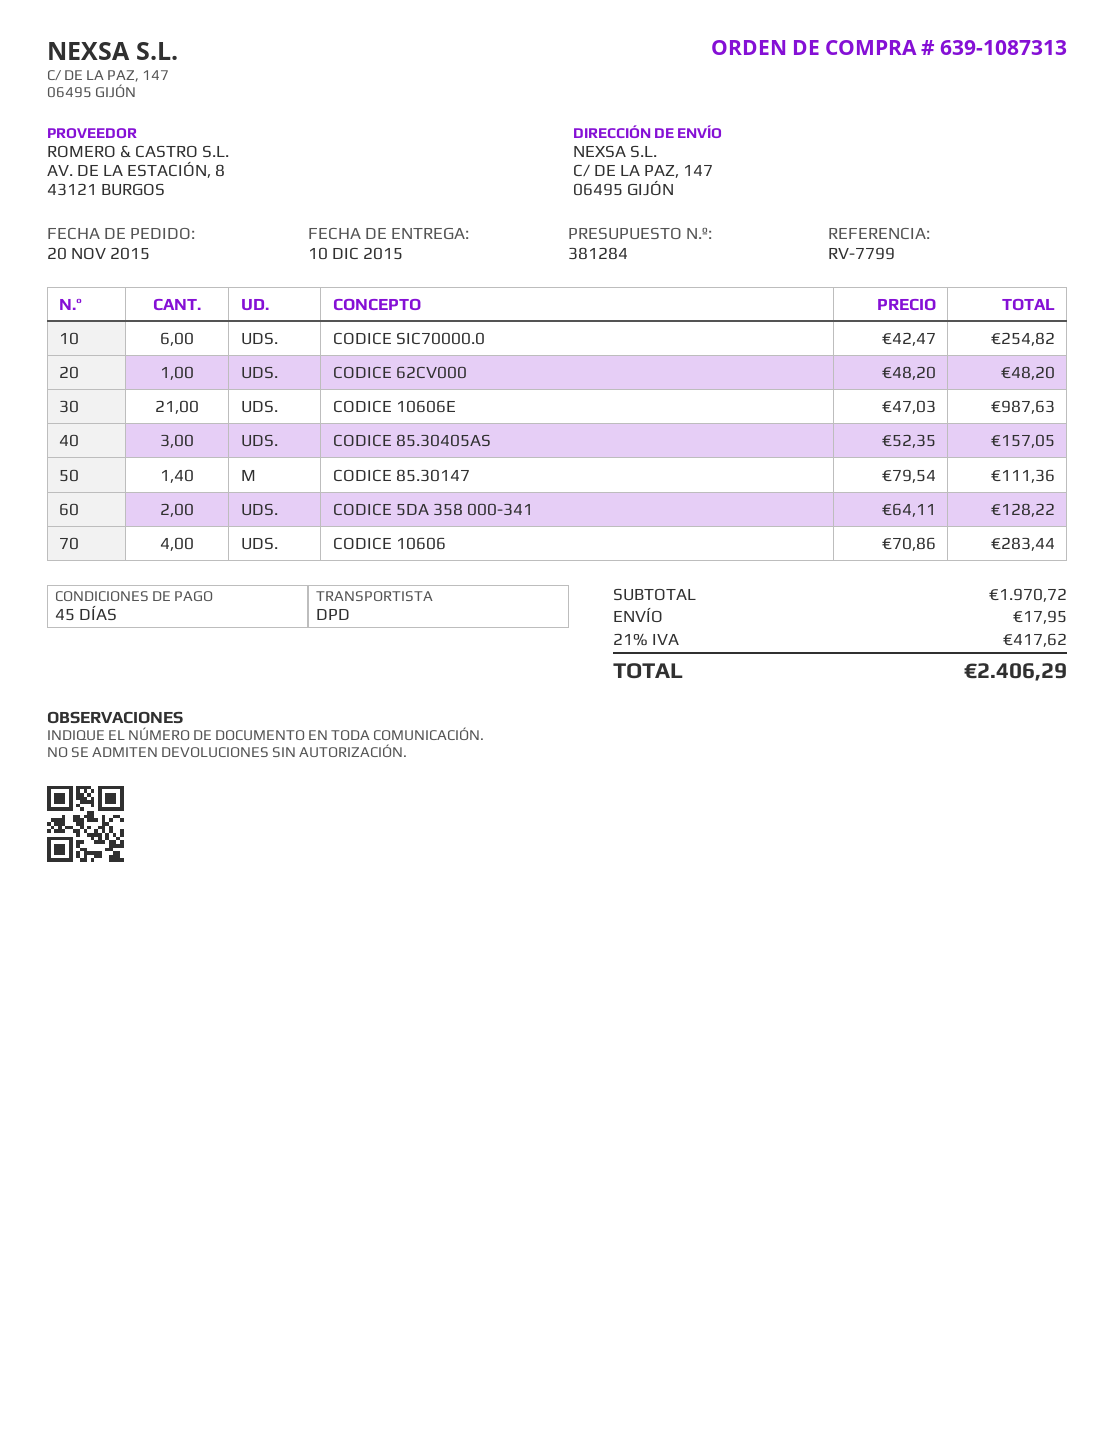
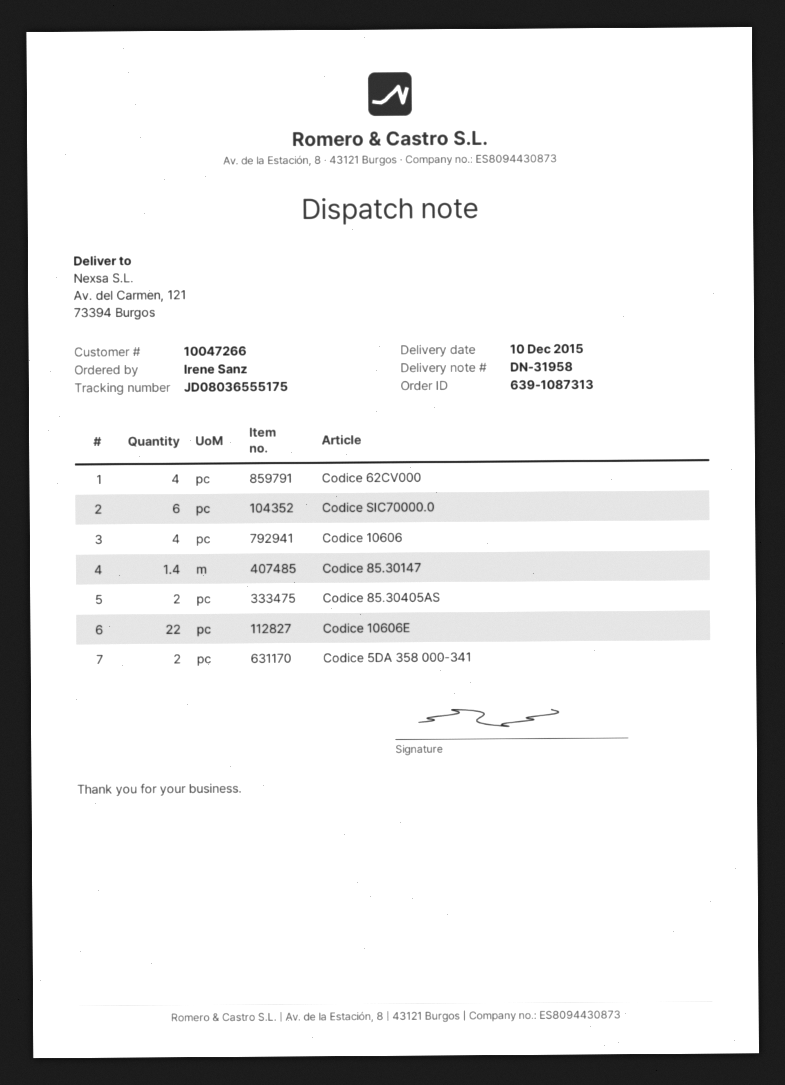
ship to: C/ DE LA PAZ, 147, 06495 GIJÓN -> Av. del Carmen, 121, 73394 Burgos
CODICE 62CV000: 1 -> 4
CODICE 10606E: 21 -> 22
CODICE 85.30405AS: 3 -> 2

